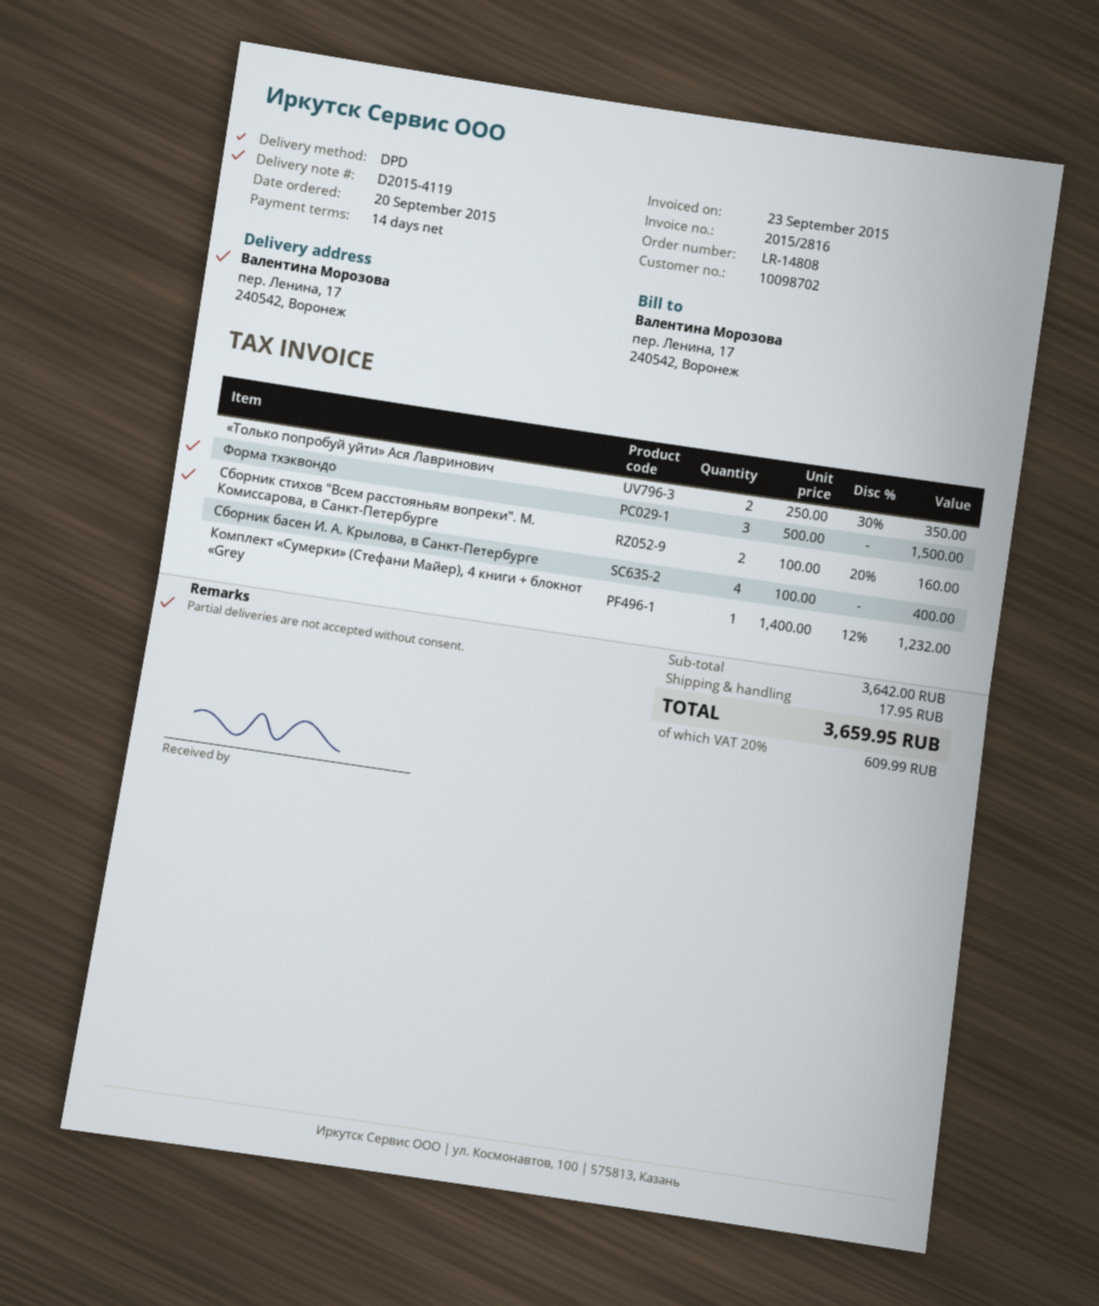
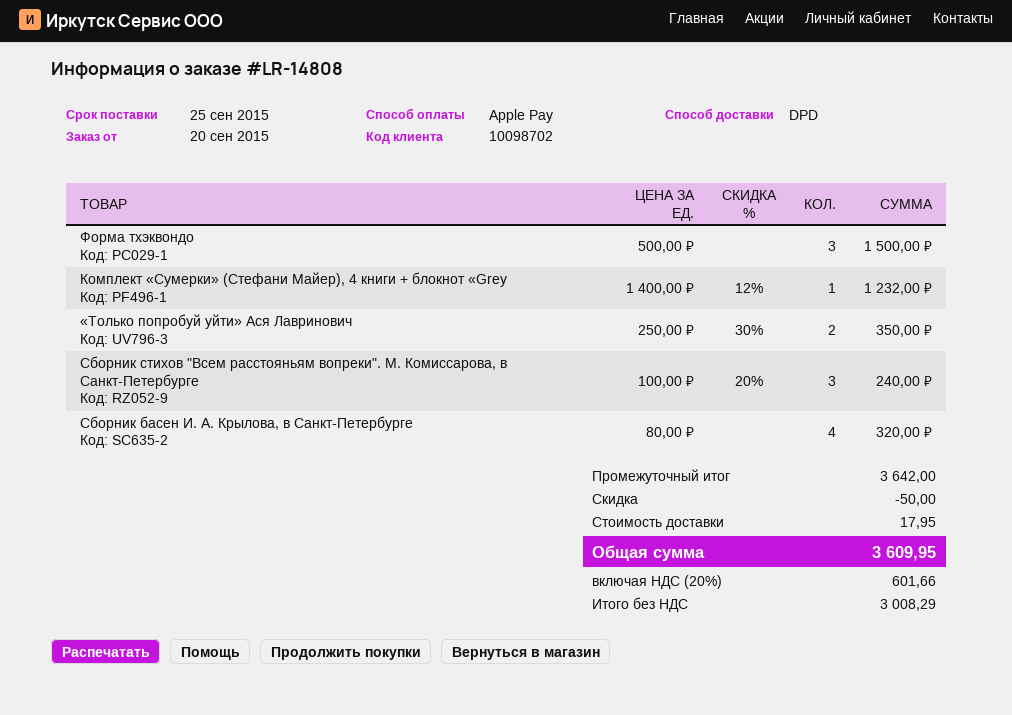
Сборник стихов "Всем расстояньям вопреки". М. Комиссарова, в Санкт-Петербурге: 2 x 100.00 - 20% = 160.00 -> 3 x 100.00 - 20% = 240.00
Сборник басен И. А. Крылова, в Санкт-Петербурге: 4 x 100.00 = 400.00 -> 4 x 80.00 = 320.00
discount: none -> 50.00
tax: 20% = 609.99 -> 20% = 601.66
total: 3659.95 -> 3609.95

